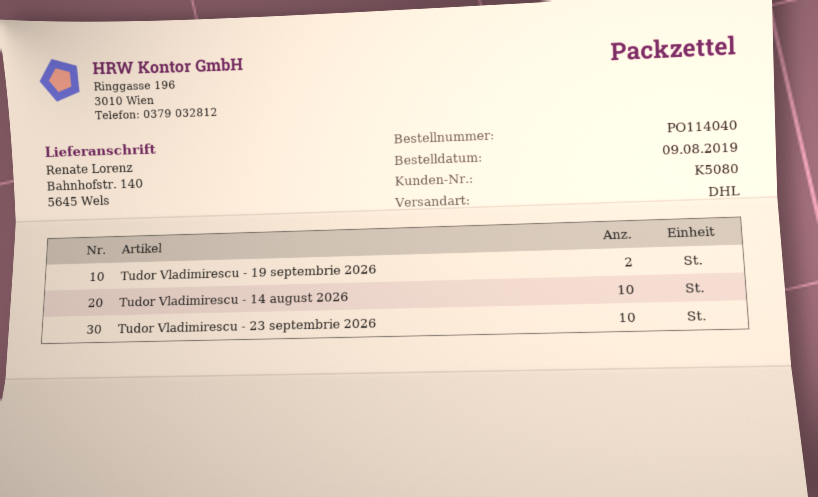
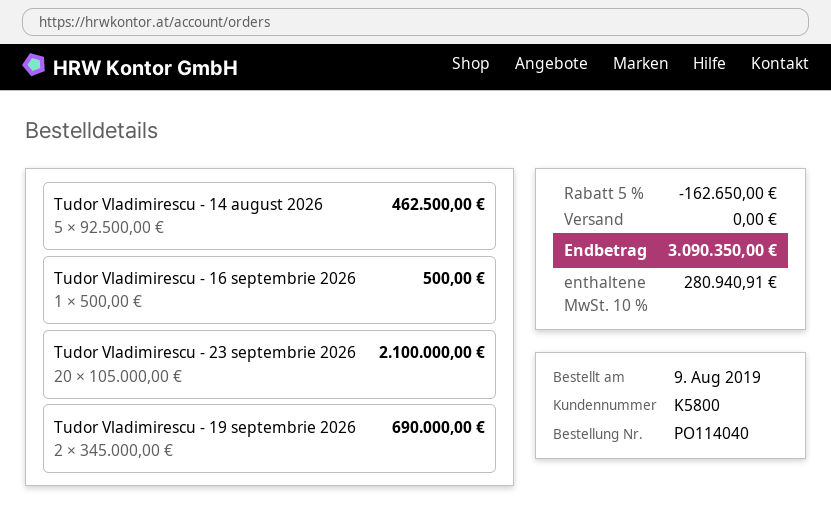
customer number: K5080 -> K5800
Tudor Vladimirescu - 14 august 2026: 10 -> 5
Tudor Vladimirescu - 23 septembrie 2026: 10 -> 20
Tudor Vladimirescu - 16 septembrie 2026: none -> 1

